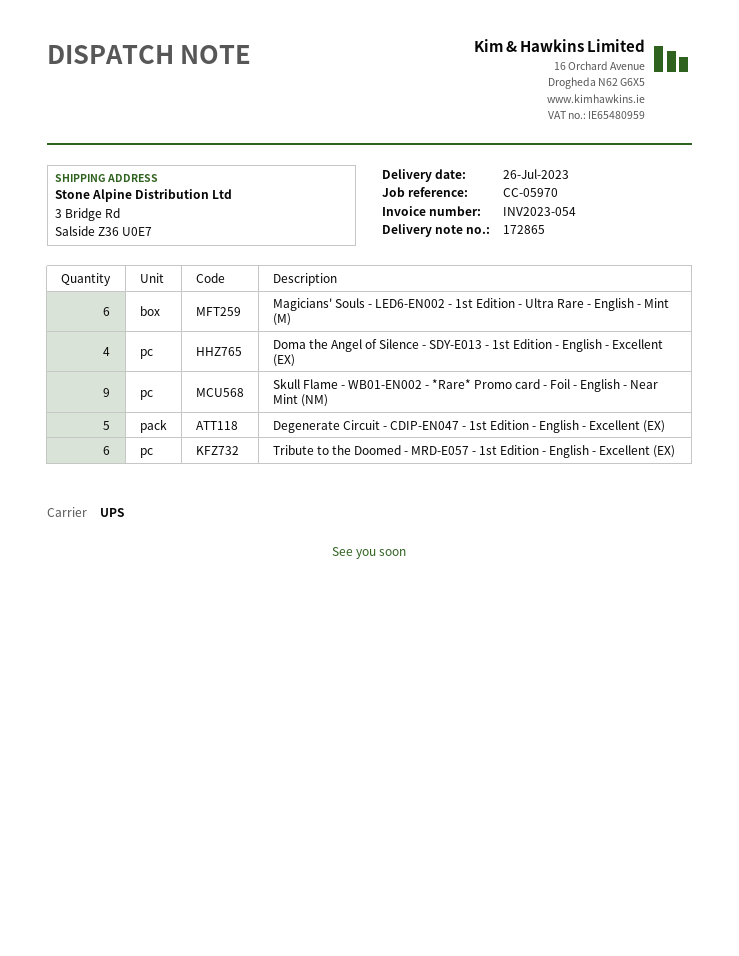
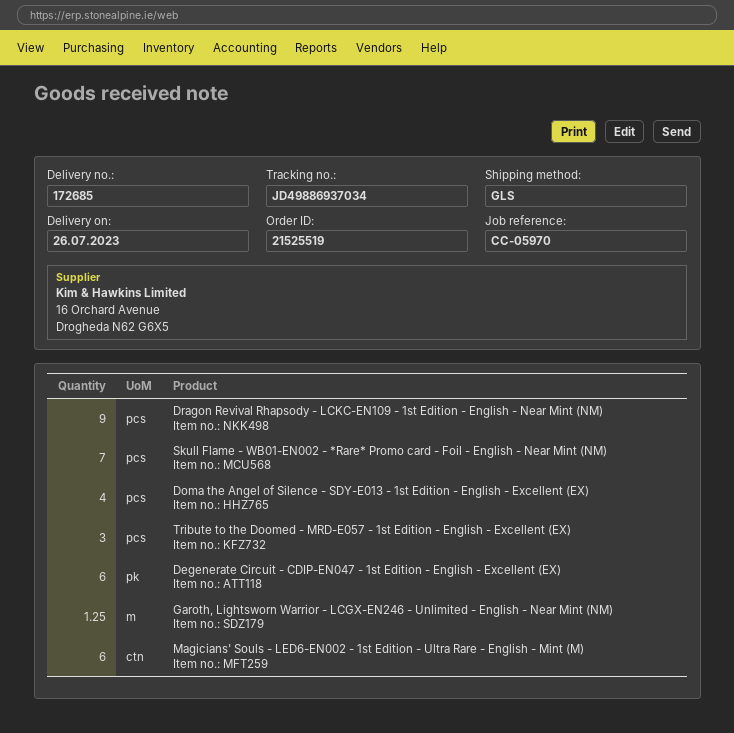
delivery note number: 172865 -> 172685
shipping method: UPS -> GLS
Skull Flame - WB01-EN002 - *Rare* Promo card - Foil - English - Near Mint (NM): 9 -> 7
Degenerate Circuit - CDIP-EN047 - 1st Edition - English - Excellent (EX): 5 -> 6
Tribute to the Doomed - MRD-E057 - 1st Edition - English - Excellent (EX): 6 -> 3
Dragon Revival Rhapsody - LCKC-EN109 - 1st Edition - English - Near Mint (NM): none -> 9
Garoth, Lightsworn Warrior - LCGX-EN246 - Unlimited - English - Near Mint (NM): none -> 1.25

